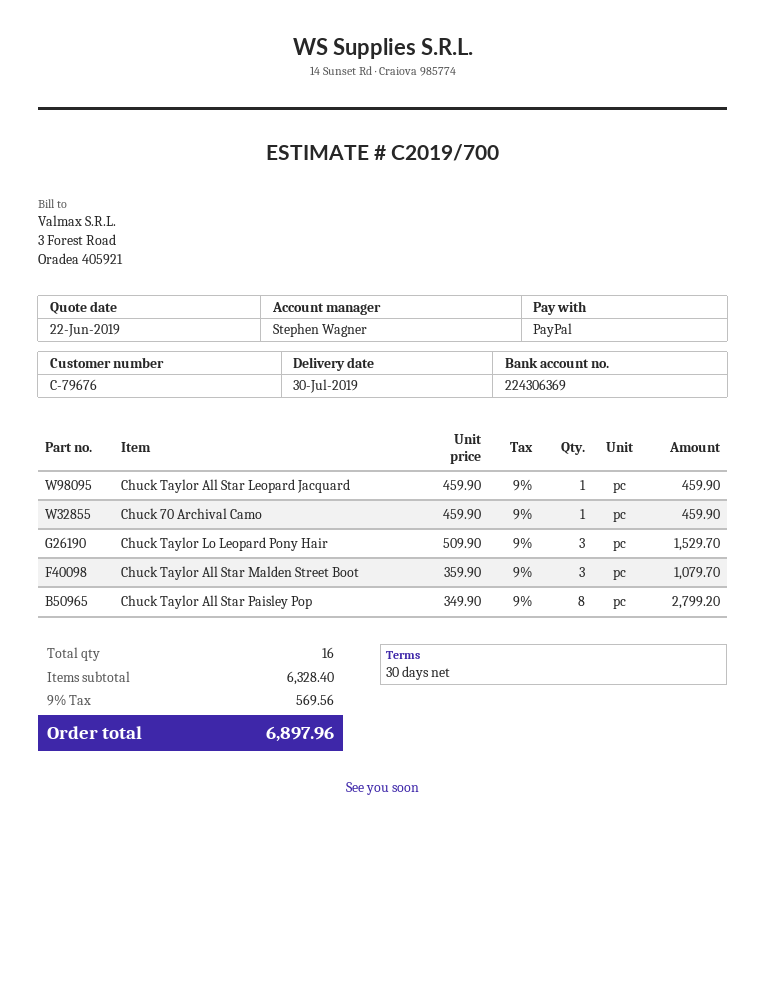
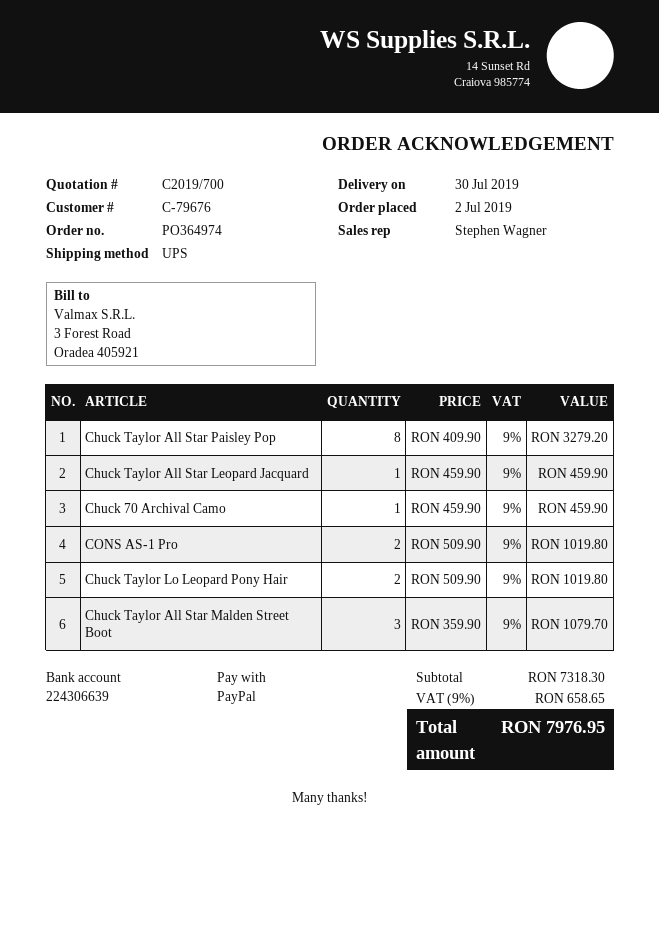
bank account: 224306369 -> 224306639
Chuck Taylor Lo Leopard Pony Hair: 3 x 509.90 = 1529.70 -> 2 x 509.90 = 1019.80
Chuck Taylor All Star Paisley Pop: 8 x 349.90 = 2799.20 -> 8 x 409.90 = 3279.20
CONS AS-1 Pro: none -> 2 x 509.90 = 1019.80
subtotal: 6328.40 -> 7318.30
tax: 9% = 569.56 -> 9% = 658.65
total: 6897.96 -> 7976.95

